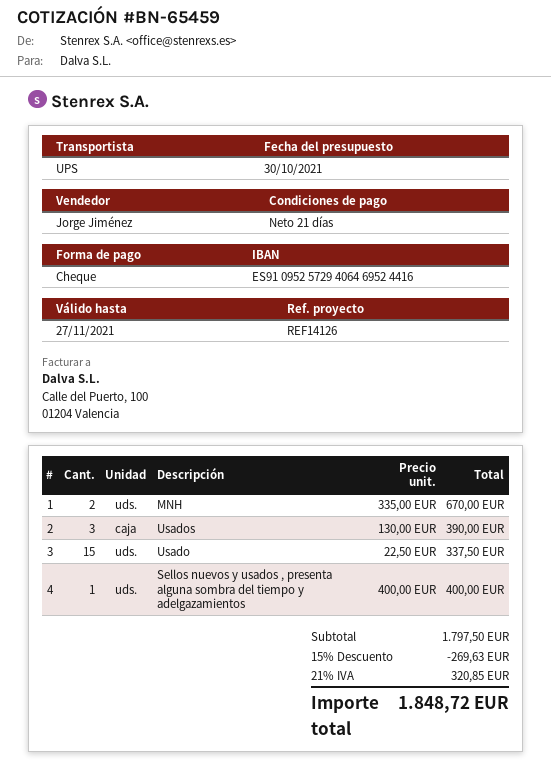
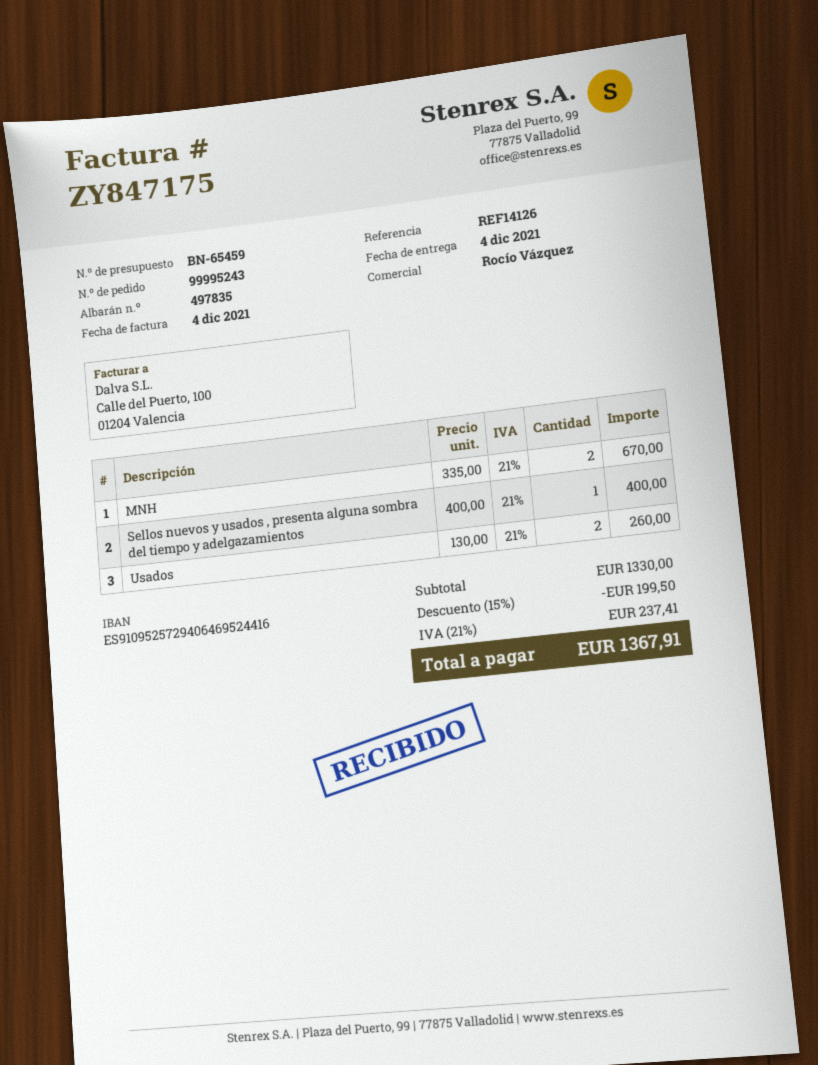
sales rep: Jorge Jiménez -> Rocío Vázquez
Usados: 3 x 130.00 = 390.00 -> 2 x 130.00 = 260.00
Usado: 15 x 22.50 = 337.50 -> none
subtotal: 1797.50 -> 1330.00
discount: 15% = 269.63 -> 15% = 199.50
tax: 21% = 320.85 -> 21% = 237.41
total: 1848.72 -> 1367.91

